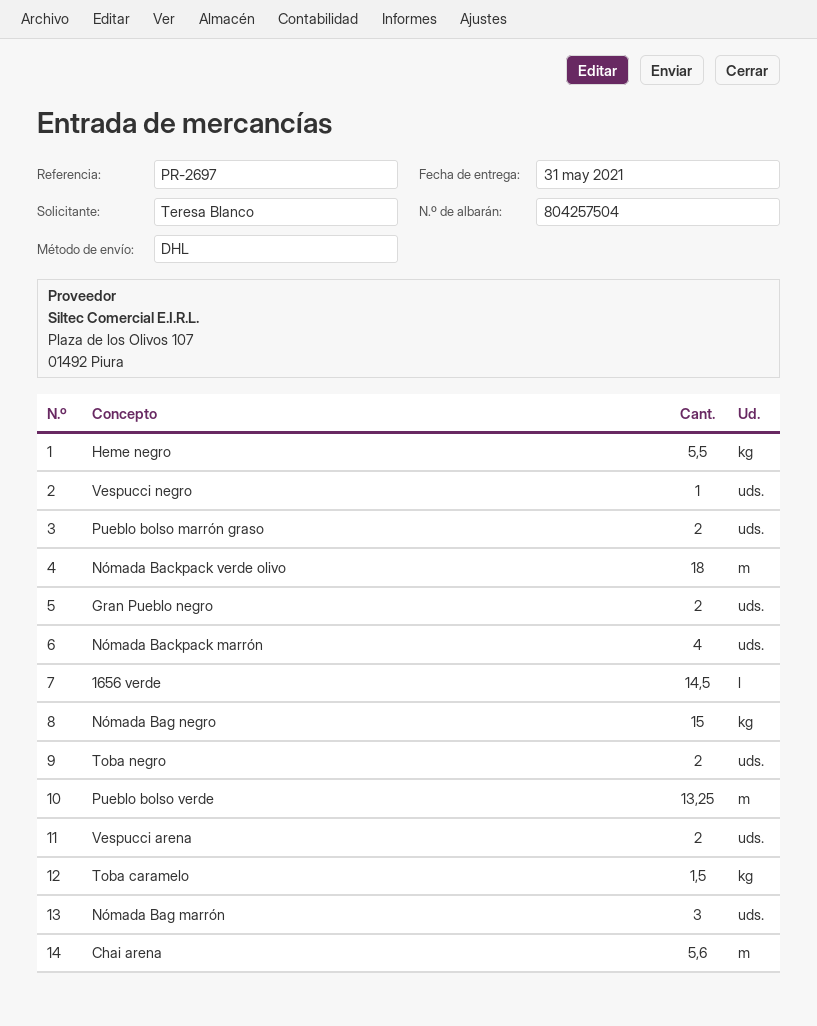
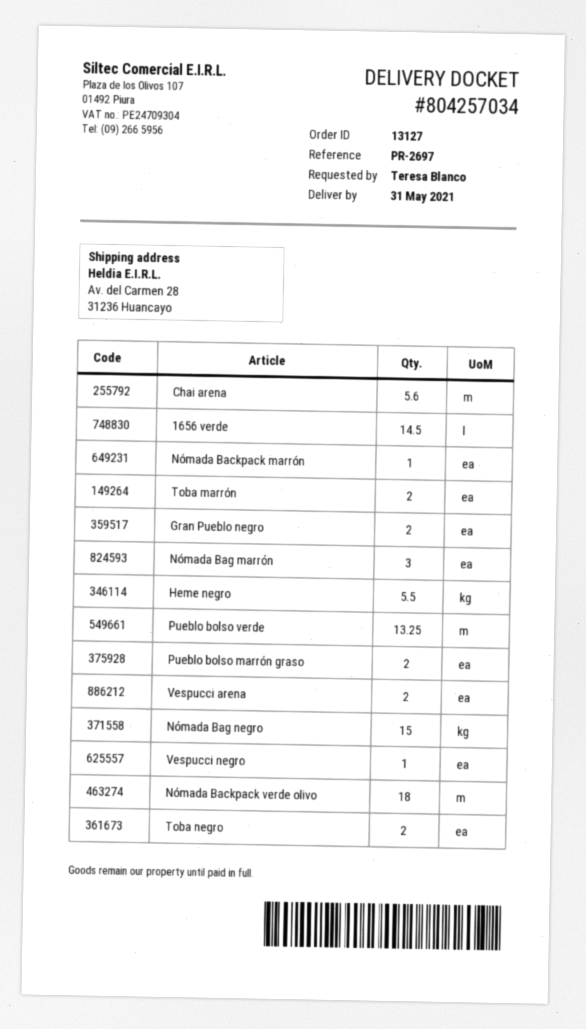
delivery note number: 804257504 -> 804257034
Nómada Backpack marrón: 4 -> 1
Toba caramelo: 1.5 -> none
Toba marrón: none -> 2

